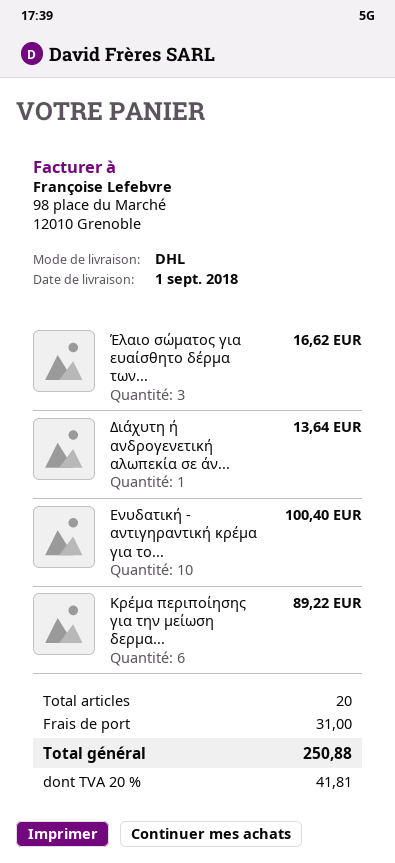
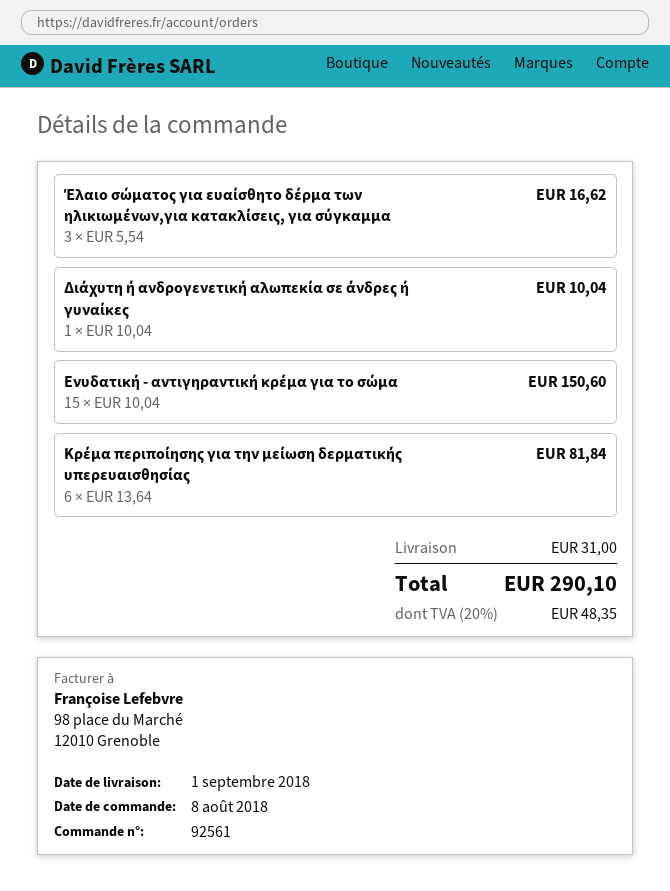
Διάχυτη ή ανδρογενετική αλωπεκία σε άν...: 1 for 13.64 -> 1 for 10.04
Ενυδατική - αντιγηραντική κρέμα για το...: 10 for 100.40 -> 15 for 150.60
Κρέμα περιποίησης για την μείωση δερμα...: 6 for 89.22 -> 6 for 81.84
tax: 20% = 41.81 -> 20% = 48.35
total: 250.88 -> 290.10

